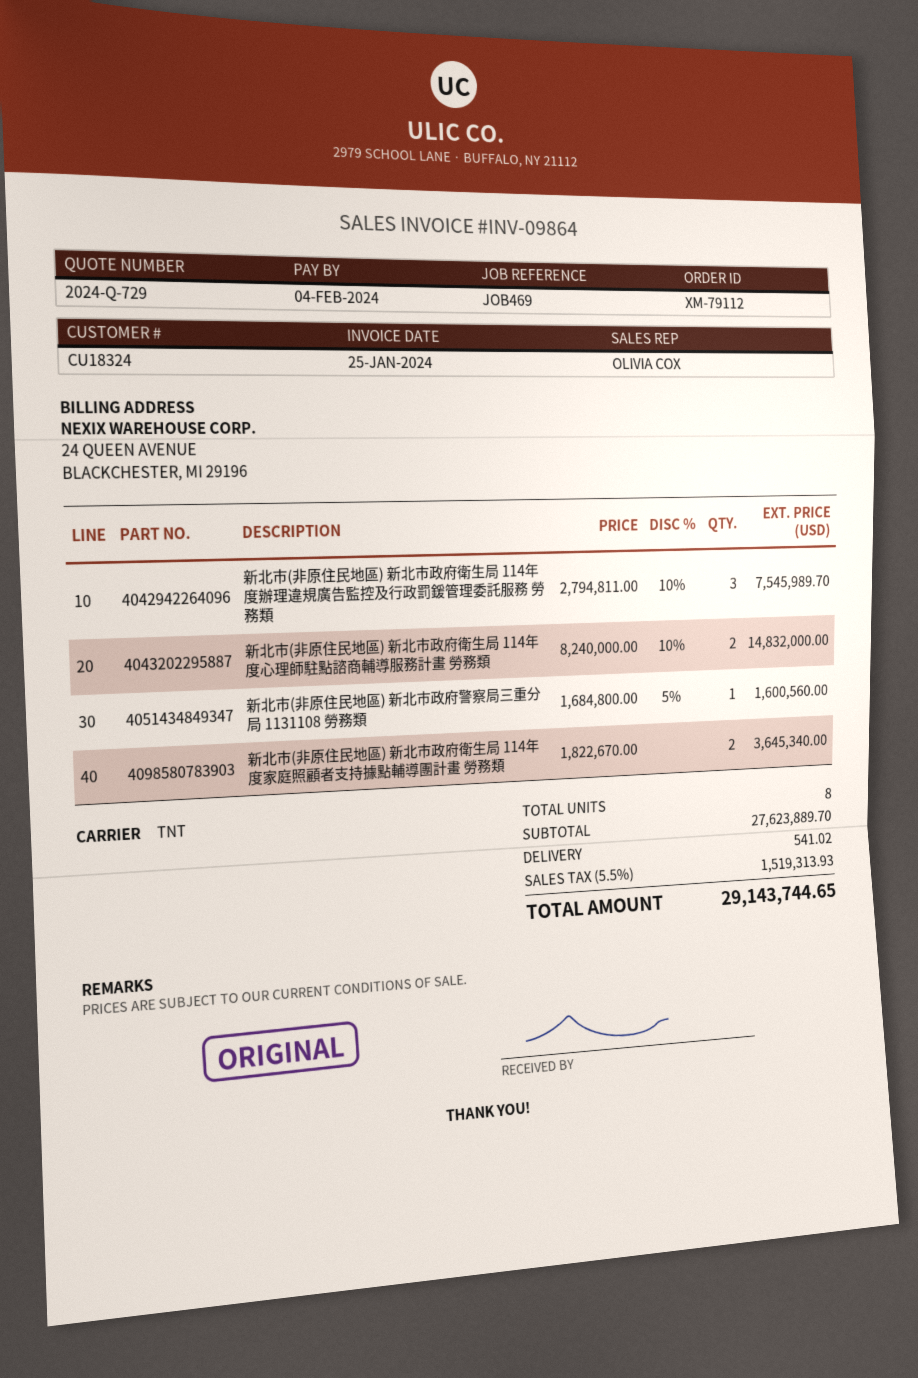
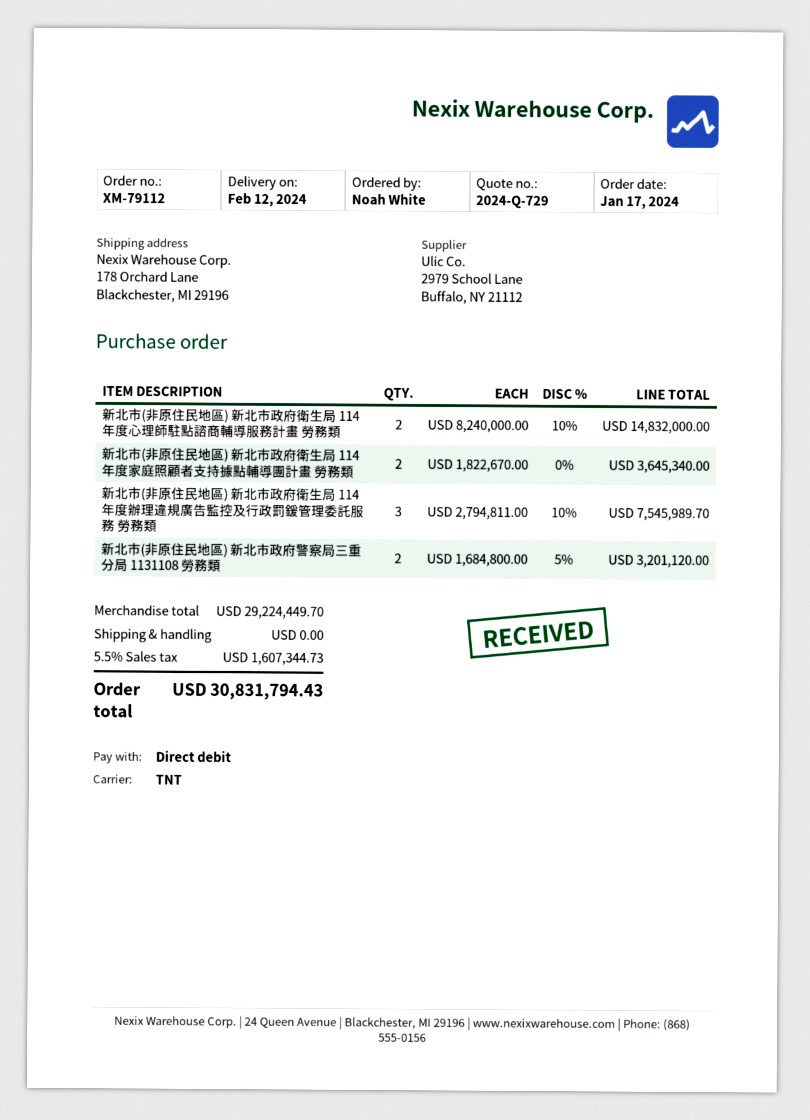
新北市(非原住民地區) 新北市政府警察局三重分局 1131108 勞務類: 1 x 1684800.00 - 5% = 1600560.00 -> 2 x 1684800.00 - 5% = 3201120.00
subtotal: 27623889.70 -> 29224449.70
shipping: 541.02 -> 0.00
tax: 5.5% = 1519313.93 -> 5.5% = 1607344.73
total: 29143744.65 -> 30831794.43

